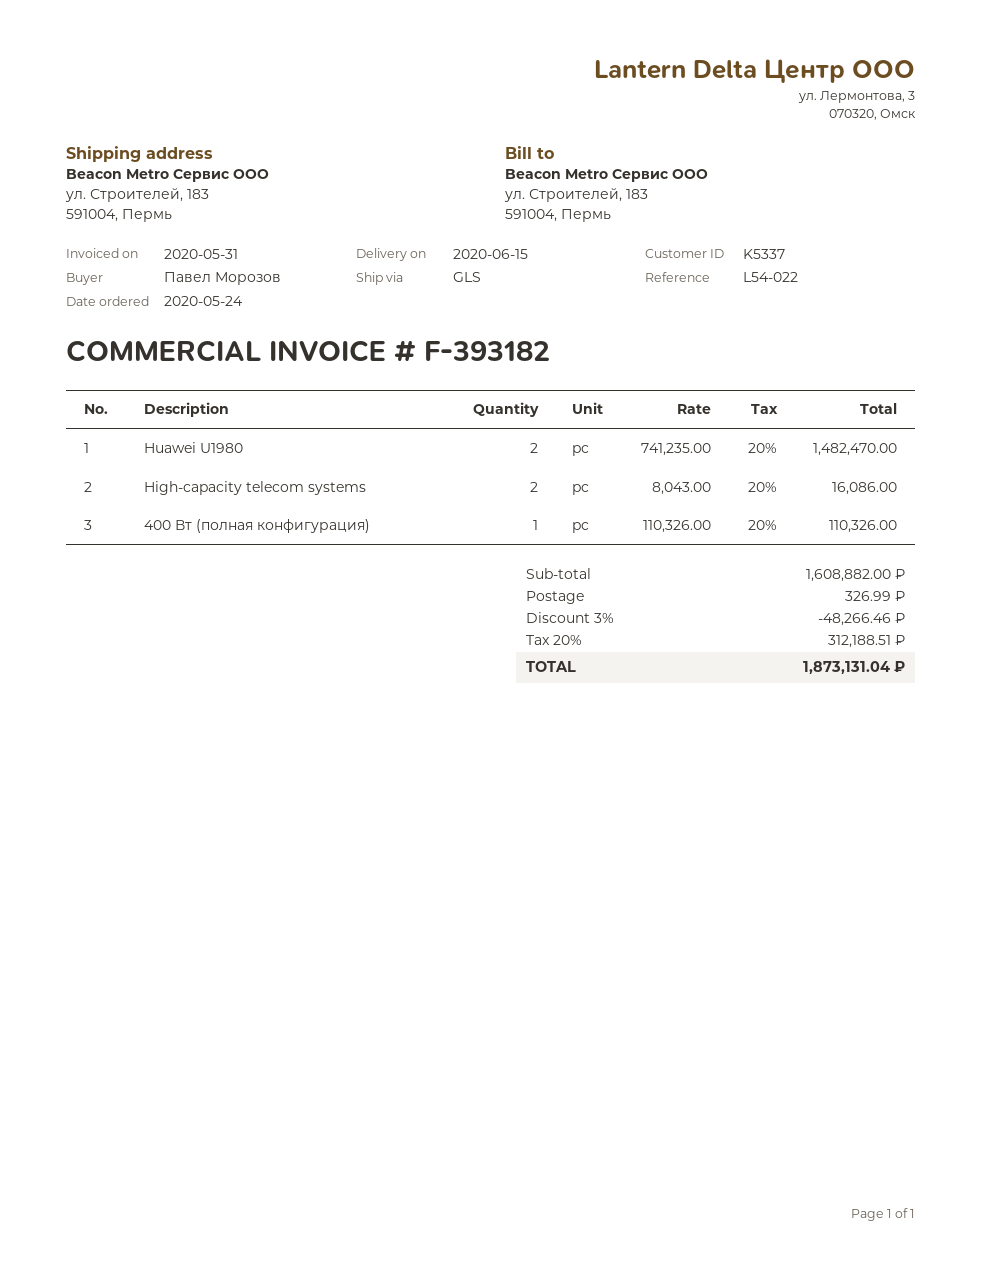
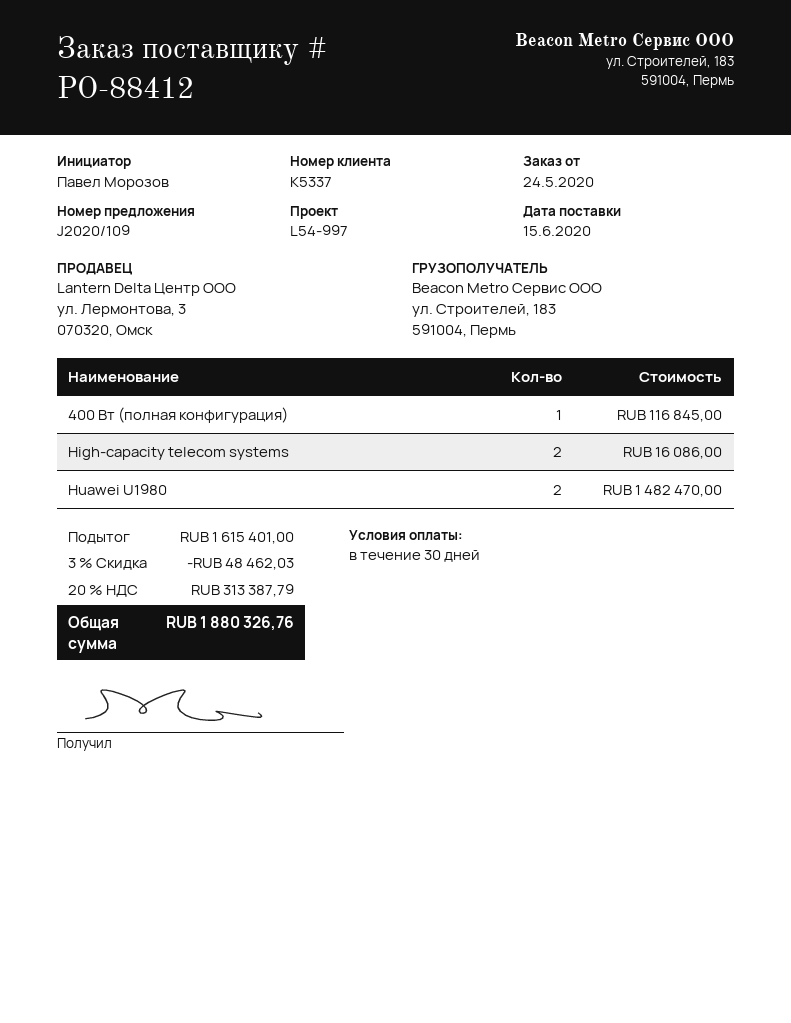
reference: L54-022 -> L54-997
400 Вт (полная конфигурация): 1 for 110326.00 -> 1 for 116845.00
subtotal: 1608882.00 -> 1615401.00
discount: 3% = 48266.46 -> 3% = 48462.03
shipping: 326.99 -> none
tax: 20% = 312188.51 -> 20% = 313387.79
total: 1873131.04 -> 1880326.76

